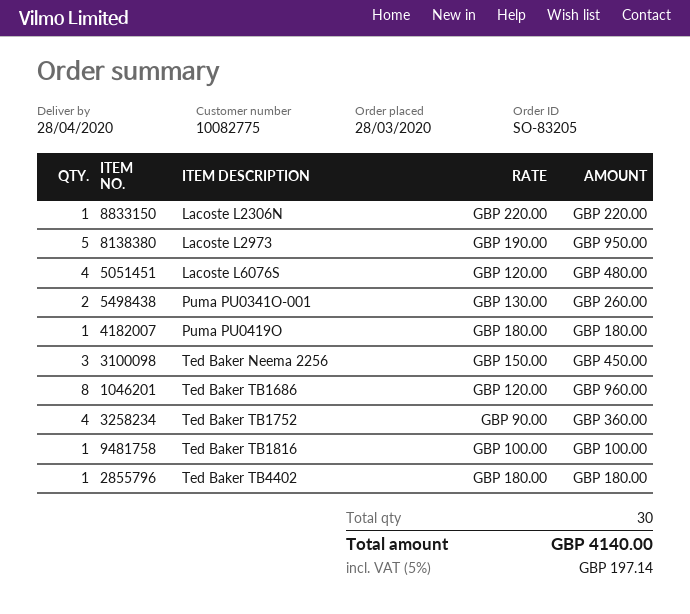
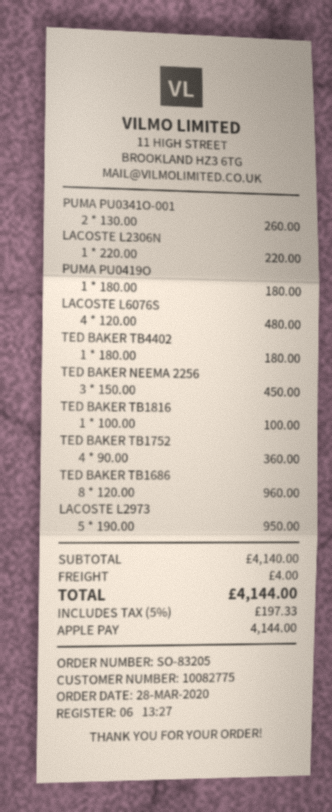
shipping: none -> 4.00
tax: 5% = 197.14 -> 5% = 197.33
total: 4140.00 -> 4144.00

